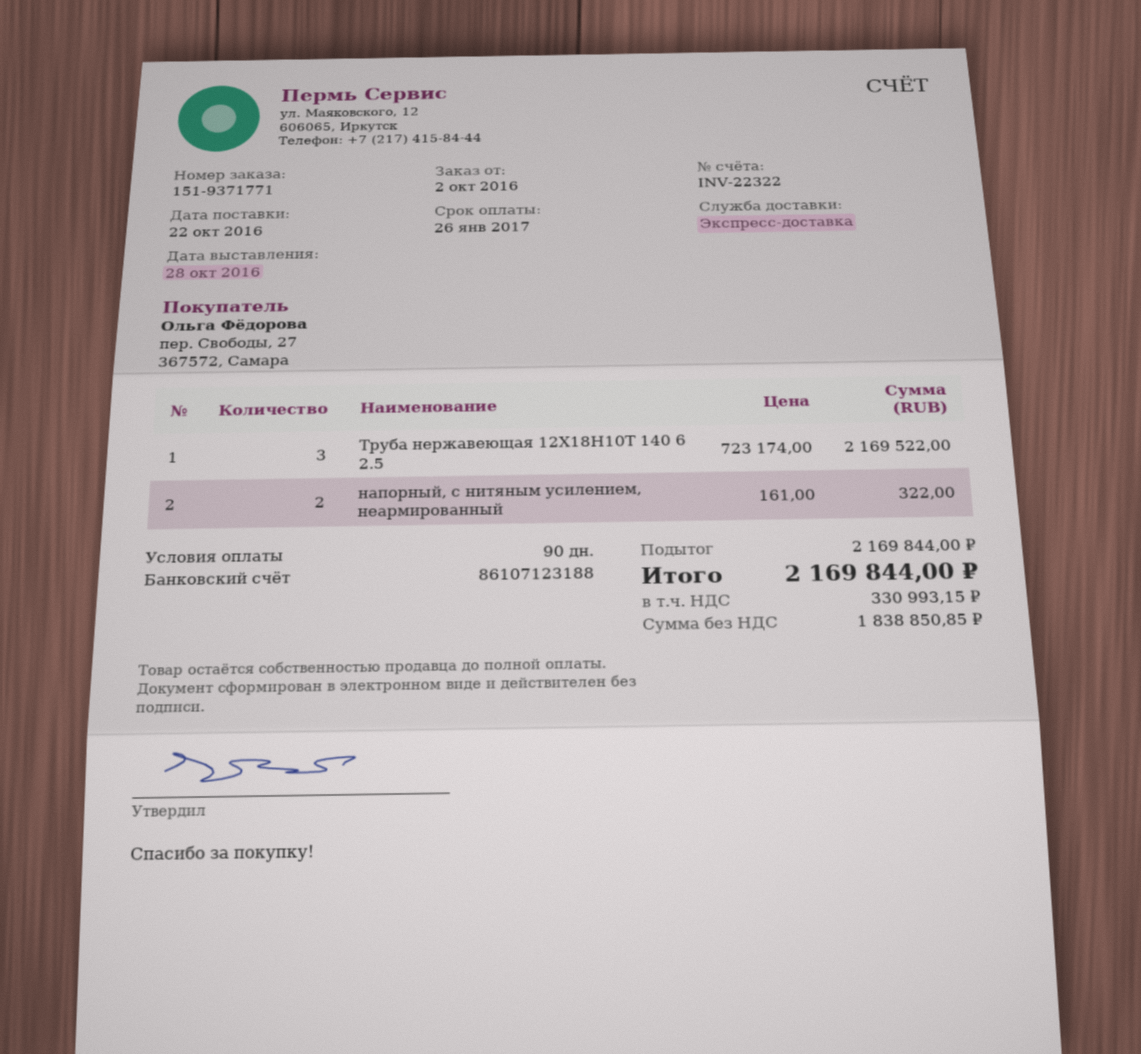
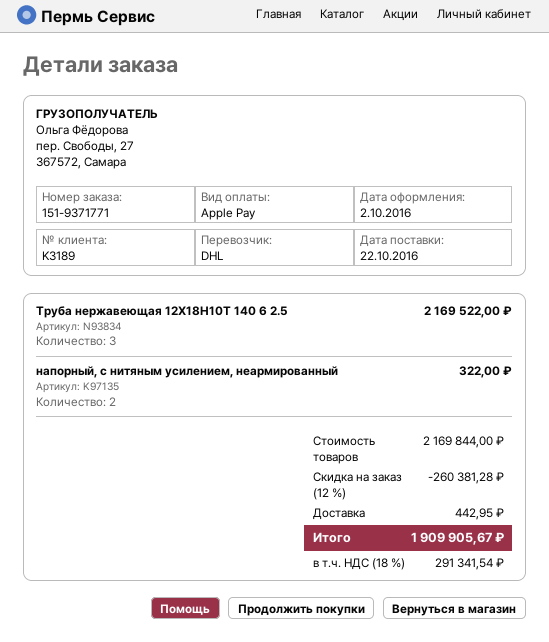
shipping method: express -> DHL
discount: none -> 12% = 260381.28
shipping: none -> 442.95
tax: 330993.15 -> 291341.54
total: 2169844.00 -> 1909905.67

